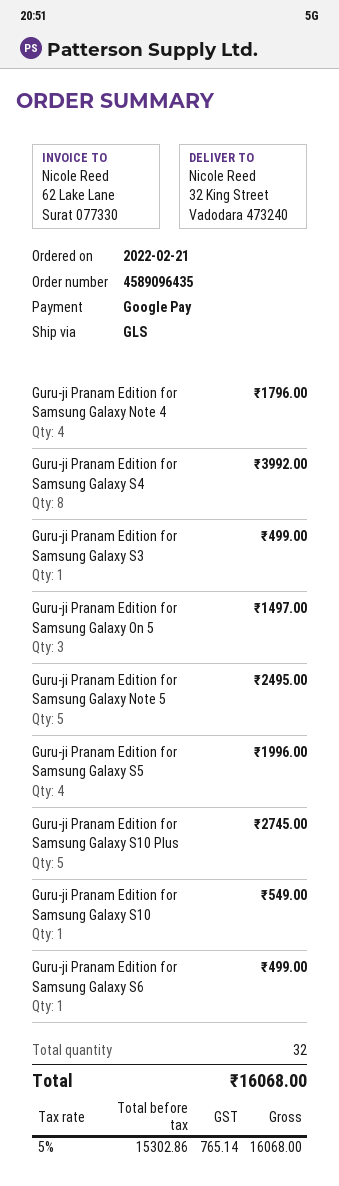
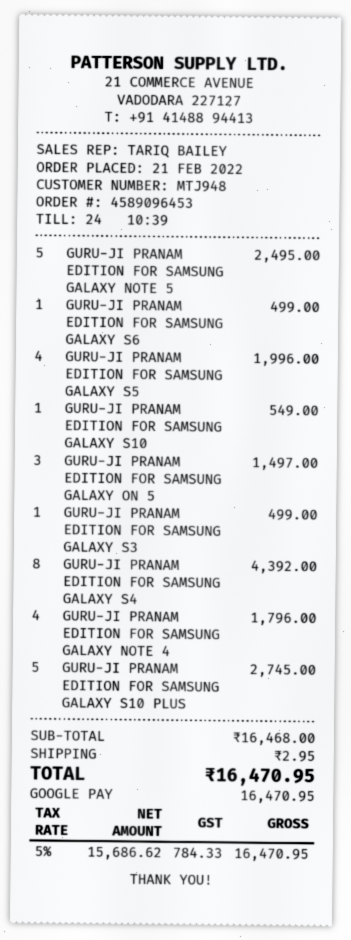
order number: 4589096435 -> 4589096453
Guru-ji Pranam Edition for Samsung Galaxy S4: 8 for 3992.00 -> 8 for 4392.00
shipping: none -> 2.95
net: 15302.86 -> 15686.62
tax: 5% = 765.14 -> 5% = 784.33
total: 16068.00 -> 16470.95

